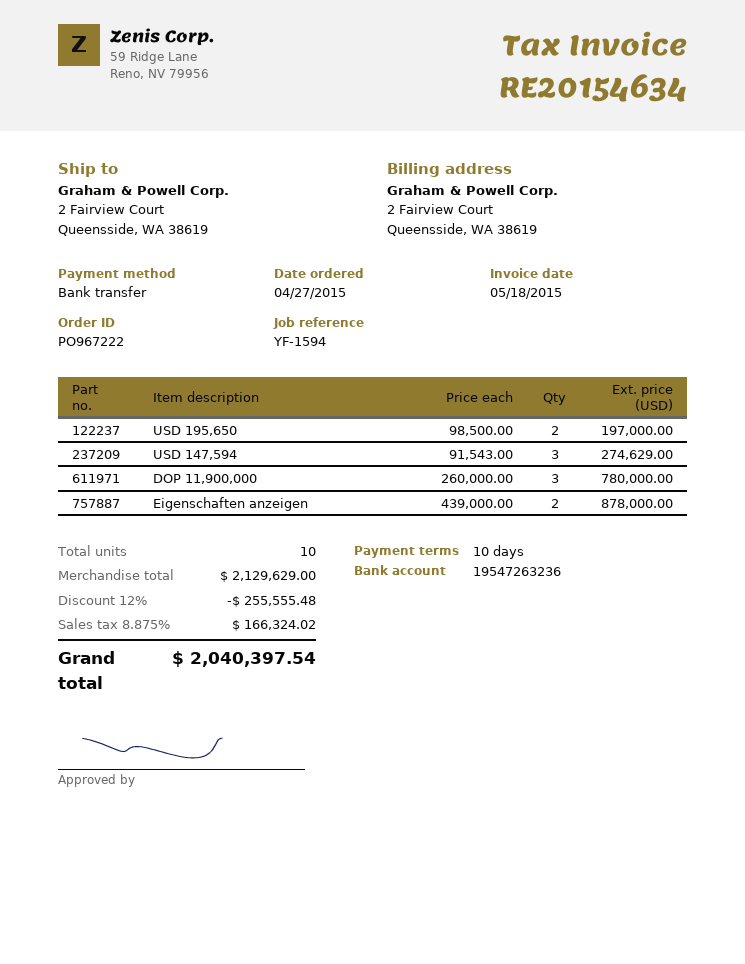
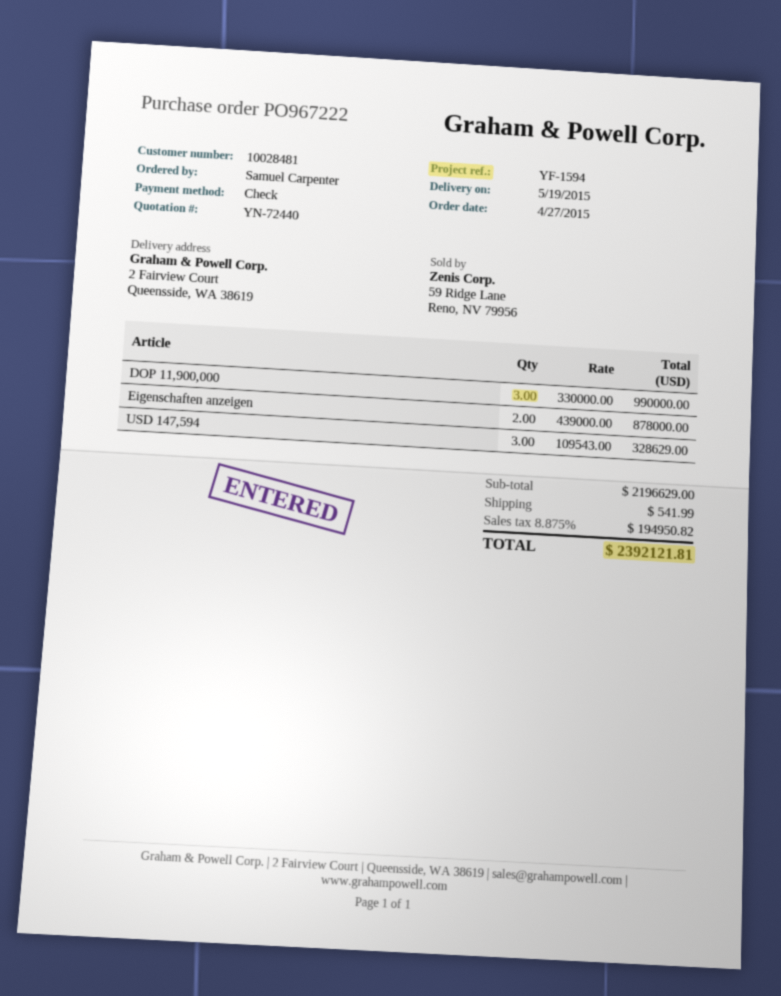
payment method: bank transfer -> cheque
USD 195,650: 2 x 98500.00 = 197000.00 -> none
USD 147,594: 3 x 91543.00 = 274629.00 -> 3 x 109543.00 = 328629.00
DOP 11,900,000: 3 x 260000.00 = 780000.00 -> 3 x 330000.00 = 990000.00
subtotal: 2129629.00 -> 2196629.00
discount: 12% = 255555.48 -> none
shipping: none -> 541.99
tax: 8.875% = 166324.02 -> 8.875% = 194950.82
total: 2040397.54 -> 2392121.81

